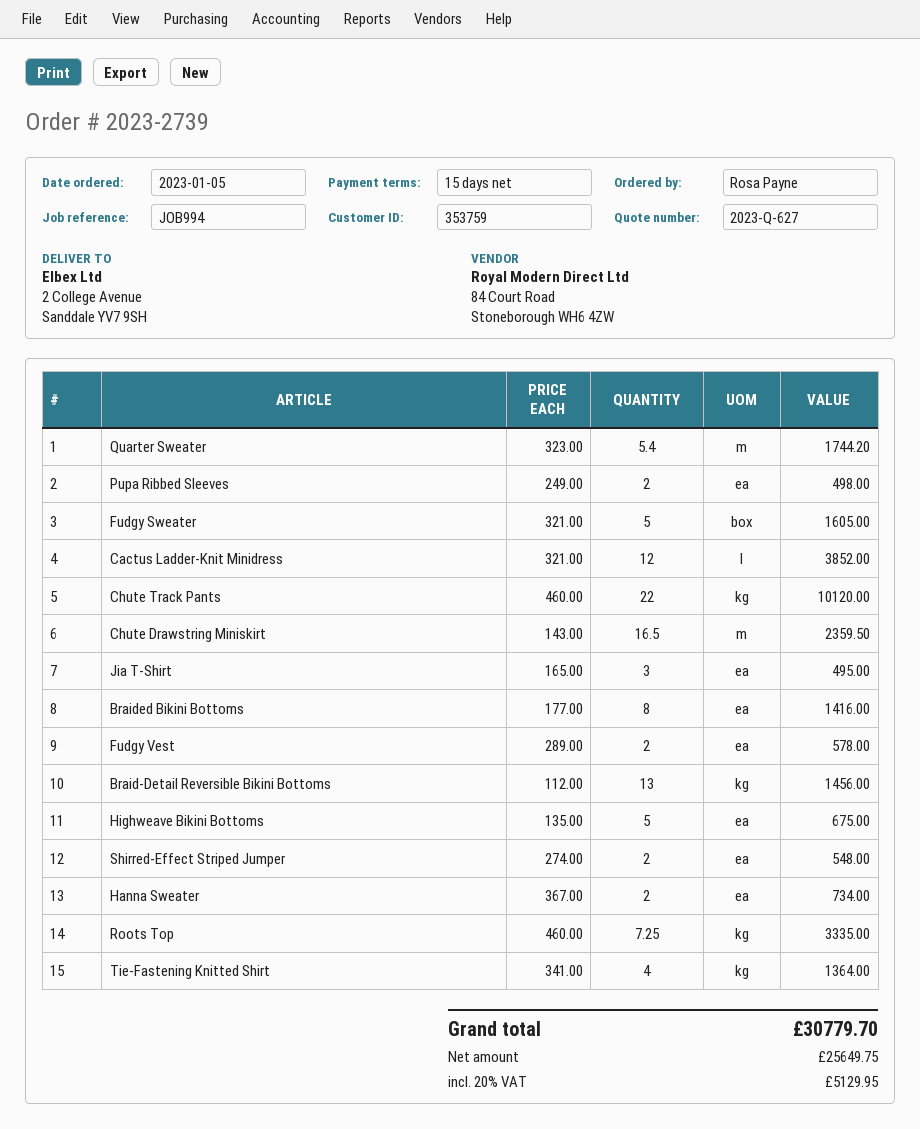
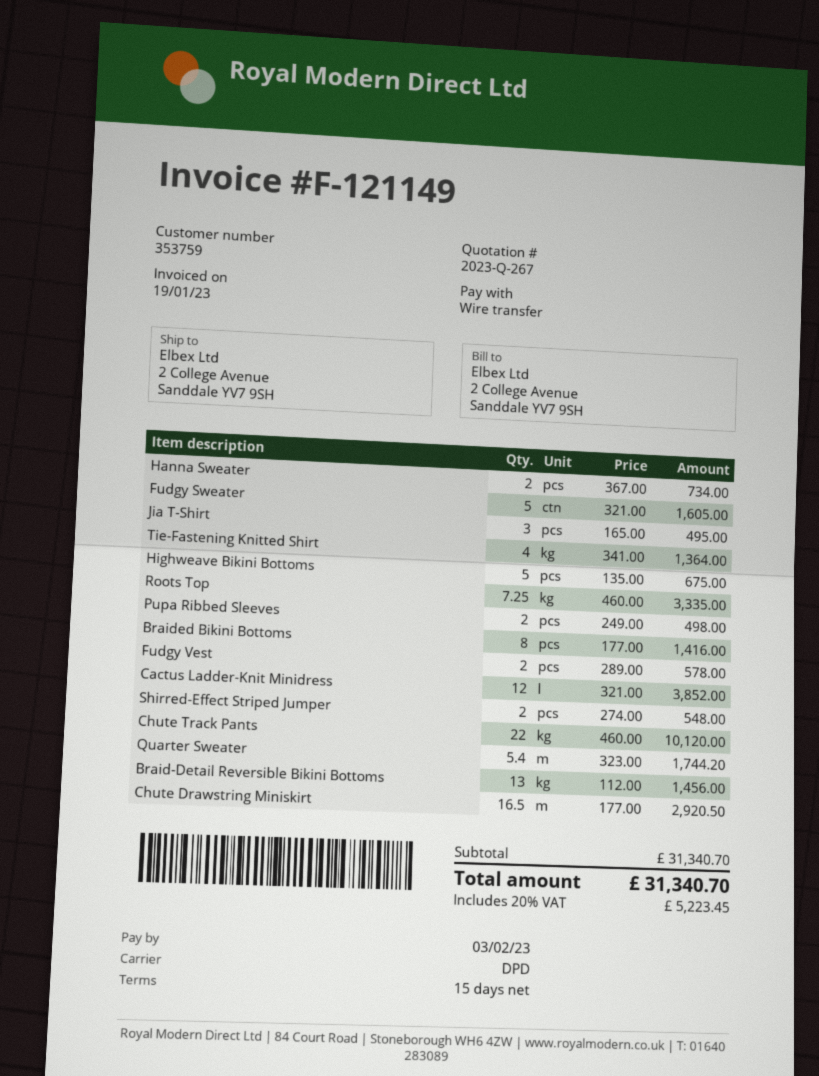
quote number: 2023-Q-627 -> 2023-Q-267
Chute Drawstring Miniskirt: 16.5 x 143.00 = 2359.50 -> 16.5 x 177.00 = 2920.50
tax: 20% = 5129.95 -> 20% = 5223.45
total: 30779.70 -> 31340.70

